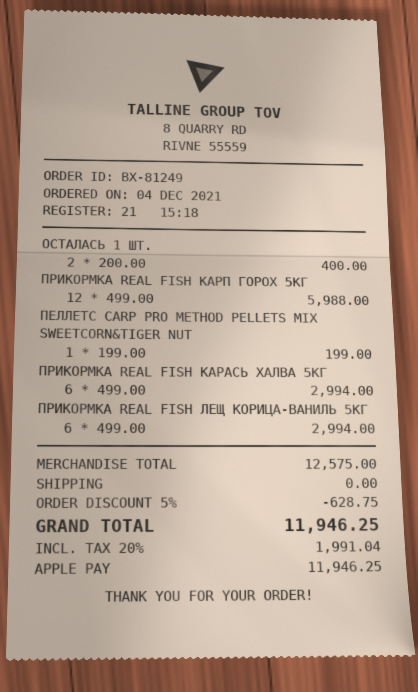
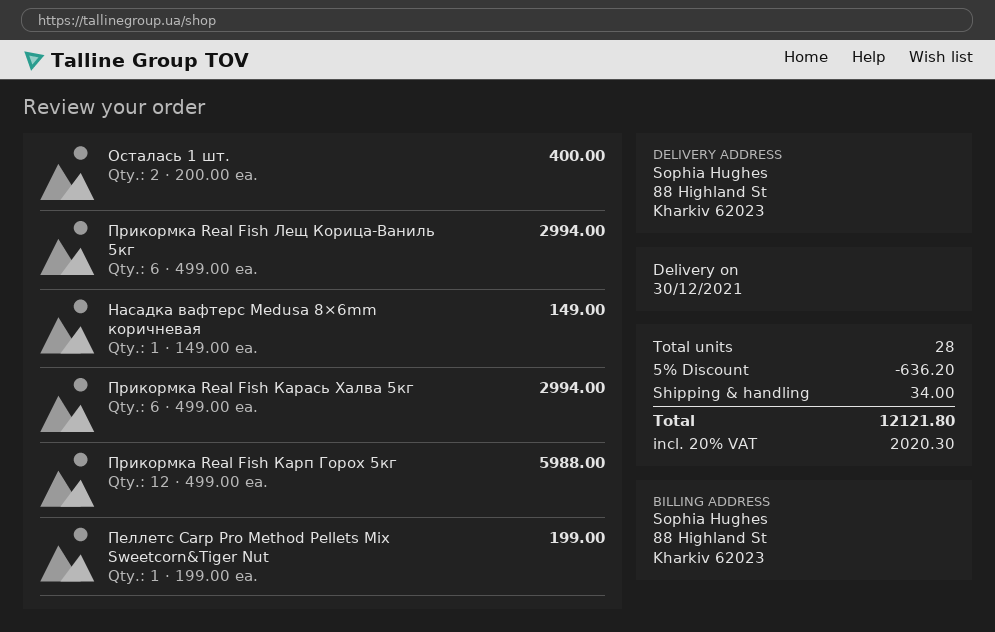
Насадка вафтерс Medusa 8×6mm коричневая: none -> 1 x 149.00 = 149.00
discount: 5% = 628.75 -> 5% = 636.20
shipping: 0.00 -> 34.00
tax: 20% = 1991.04 -> 20% = 2020.30
total: 11946.25 -> 12121.80

